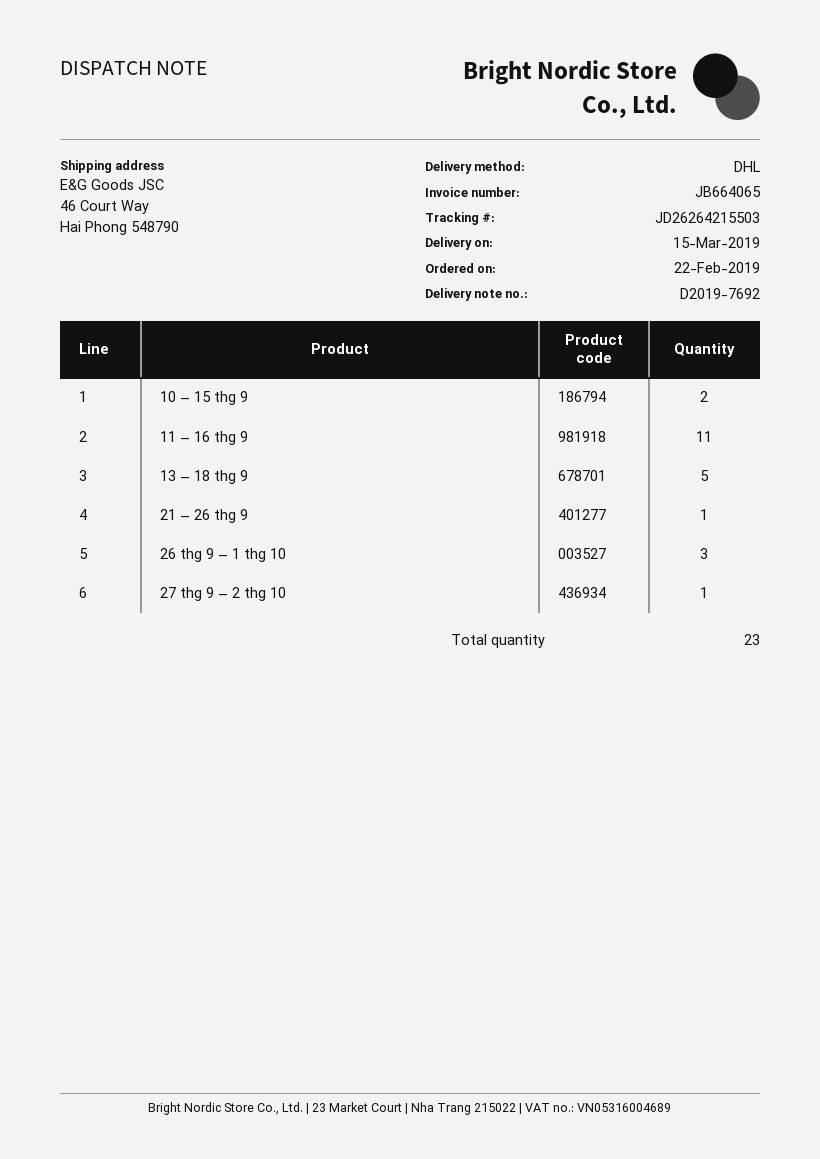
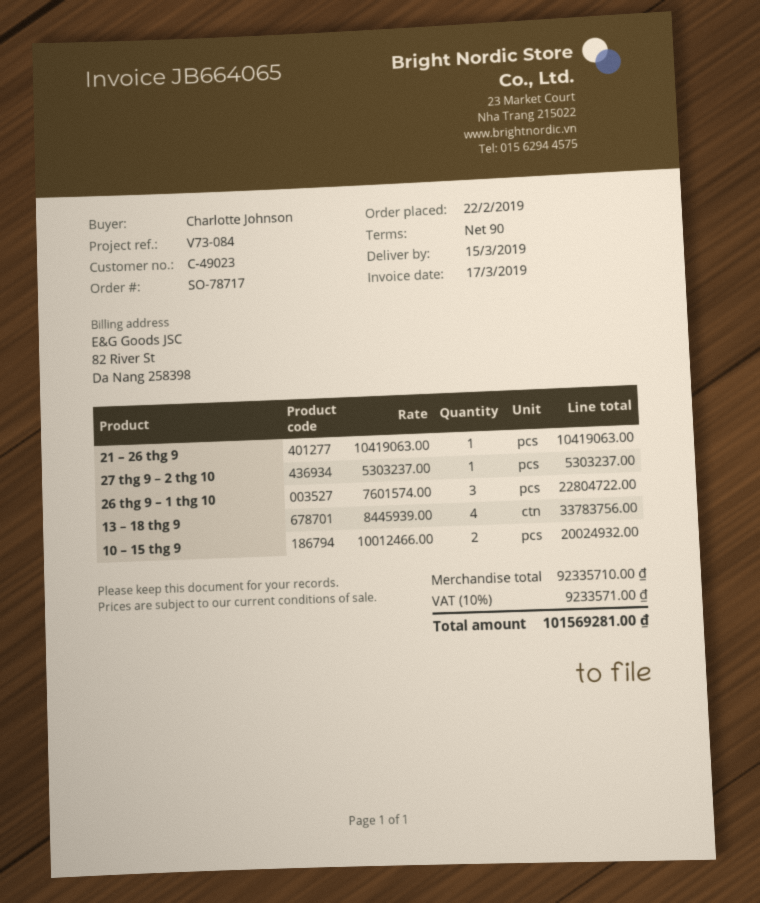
11 – 16 thg 9: 11 -> none
13 – 18 thg 9: 5 -> 4

